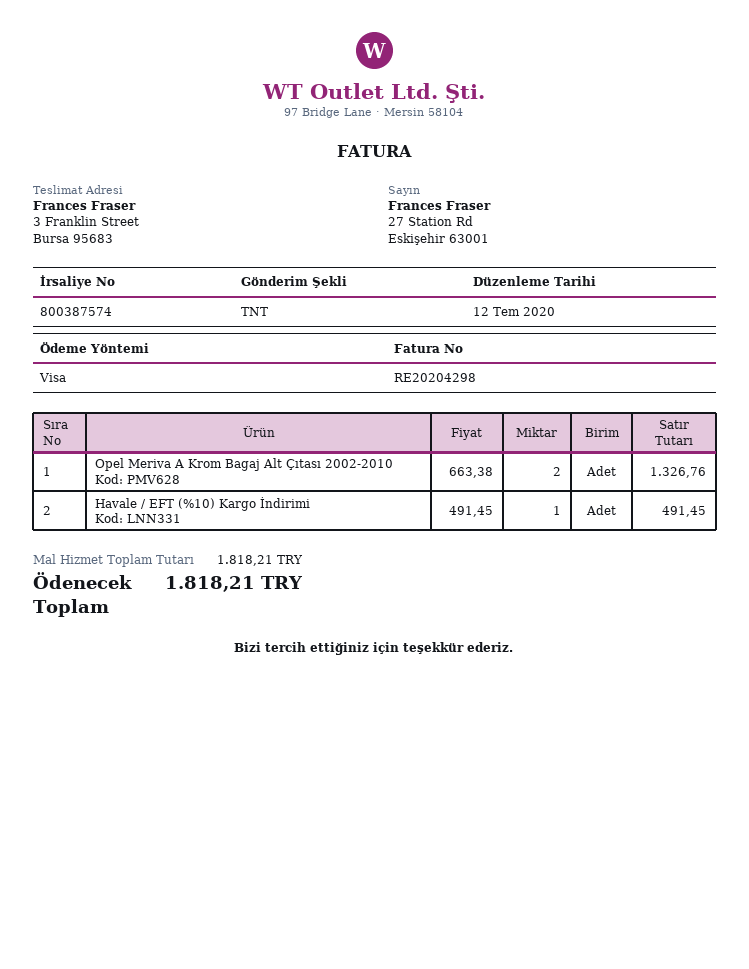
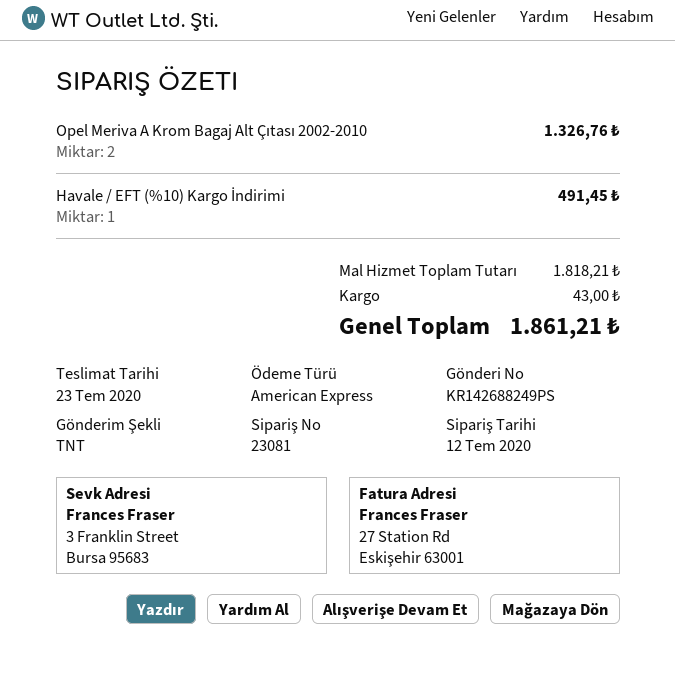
payment method: Visa -> American Express
shipping: none -> 43.00
total: 1818.21 -> 1861.21

